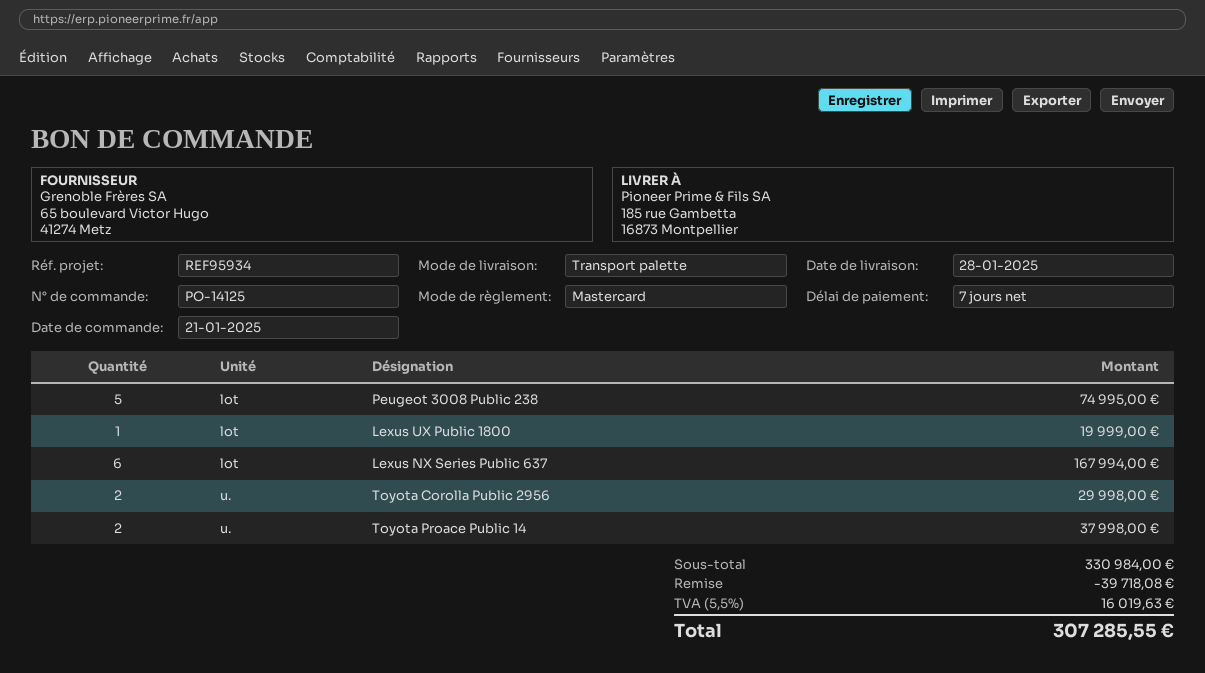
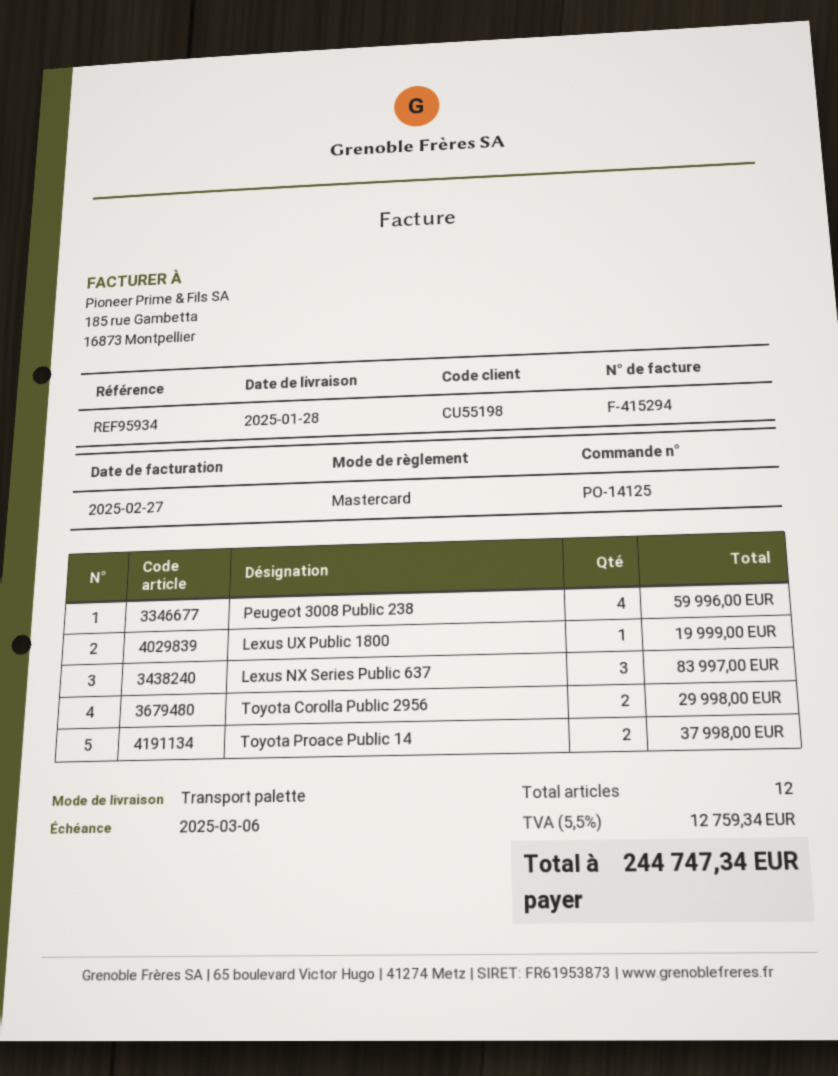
Peugeot 3008 Public 238: 5 for 74995.00 -> 4 for 59996.00
Lexus NX Series Public 637: 6 for 167994.00 -> 3 for 83997.00
discount: 39718.08 -> none
tax: 5.5% = 16019.63 -> 5.5% = 12759.34
total: 307285.55 -> 244747.34

